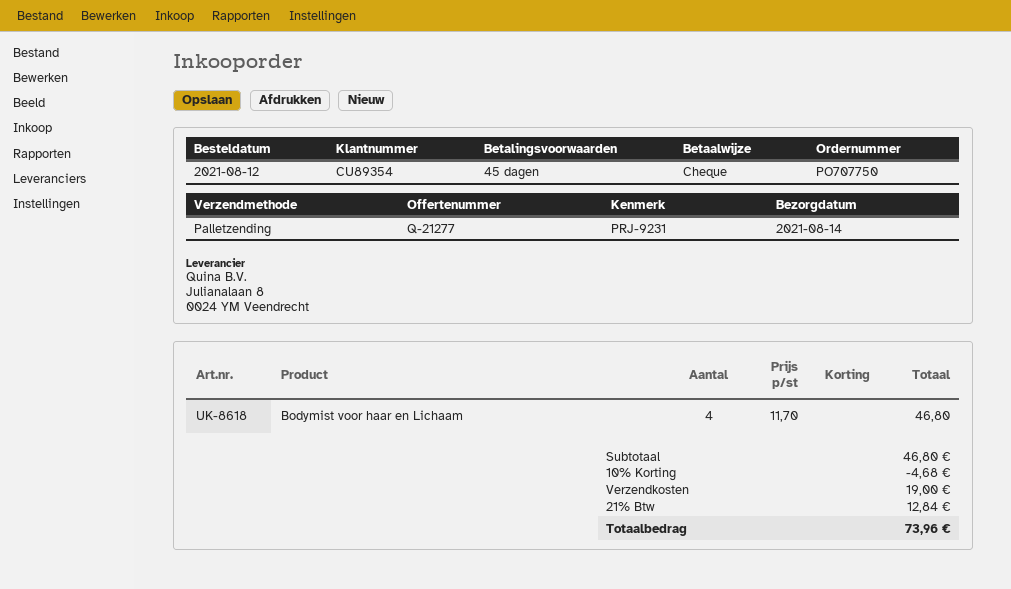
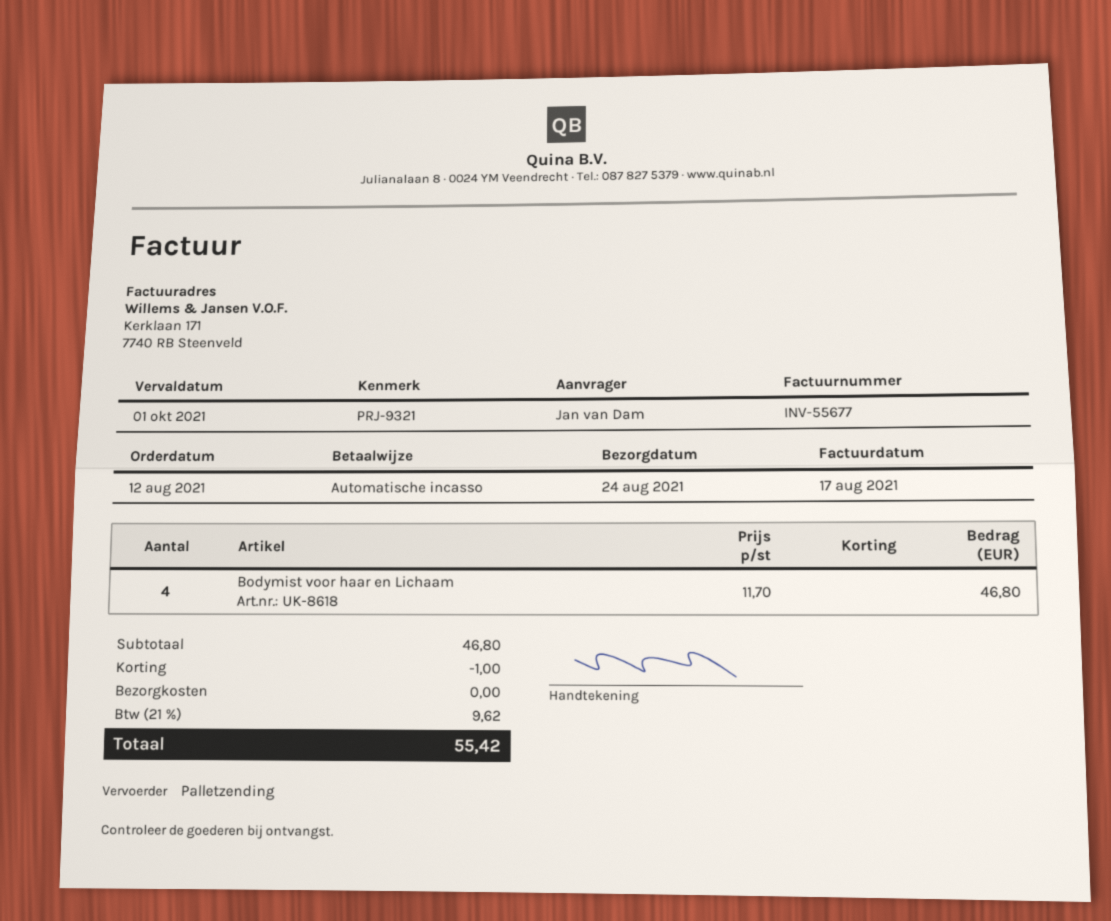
delivery date: 2021-08-14 -> 2021-08-24
reference: PRJ-9231 -> PRJ-9321
payment method: cheque -> direct debit
discount: 4.68 -> 1.00
shipping: 19.00 -> 0.00
tax: 21% = 12.84 -> 21% = 9.62
total: 73.96 -> 55.42

